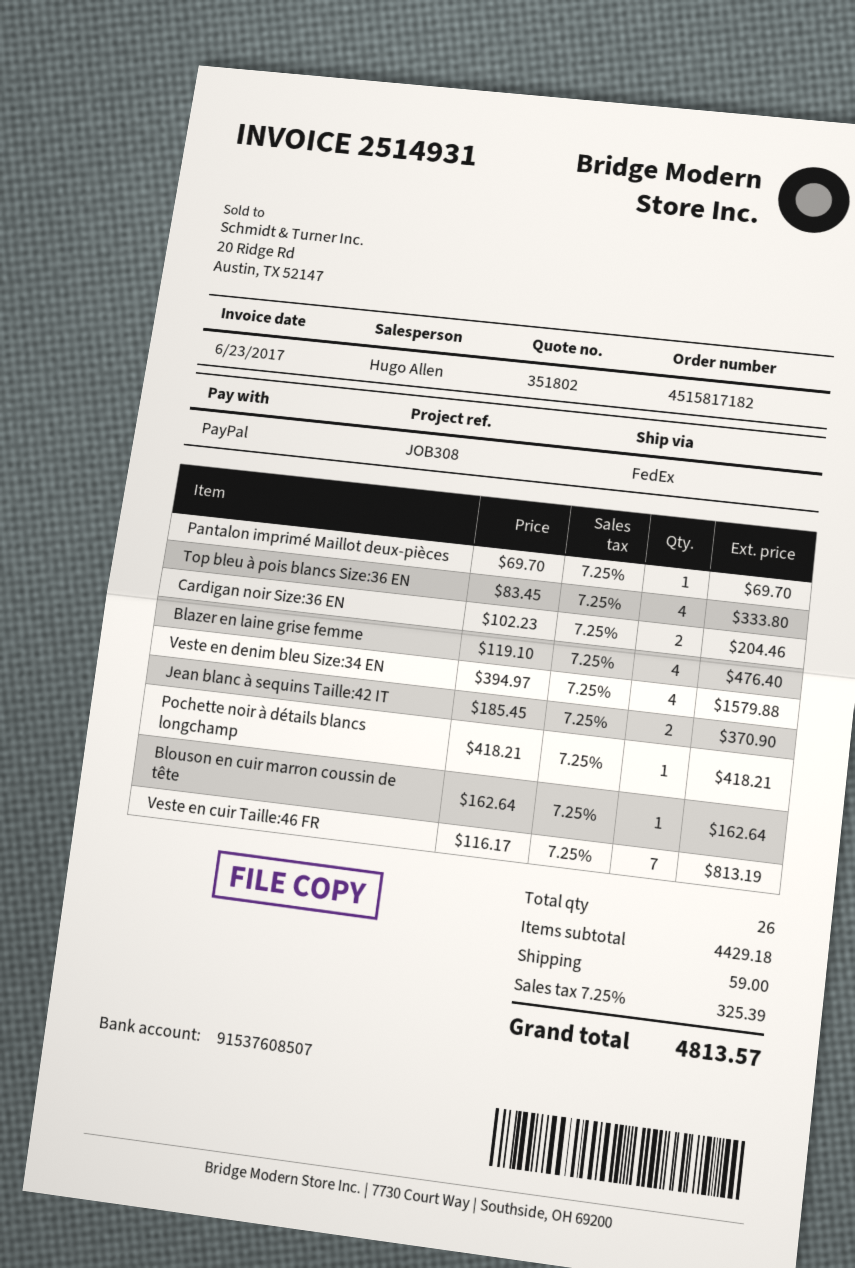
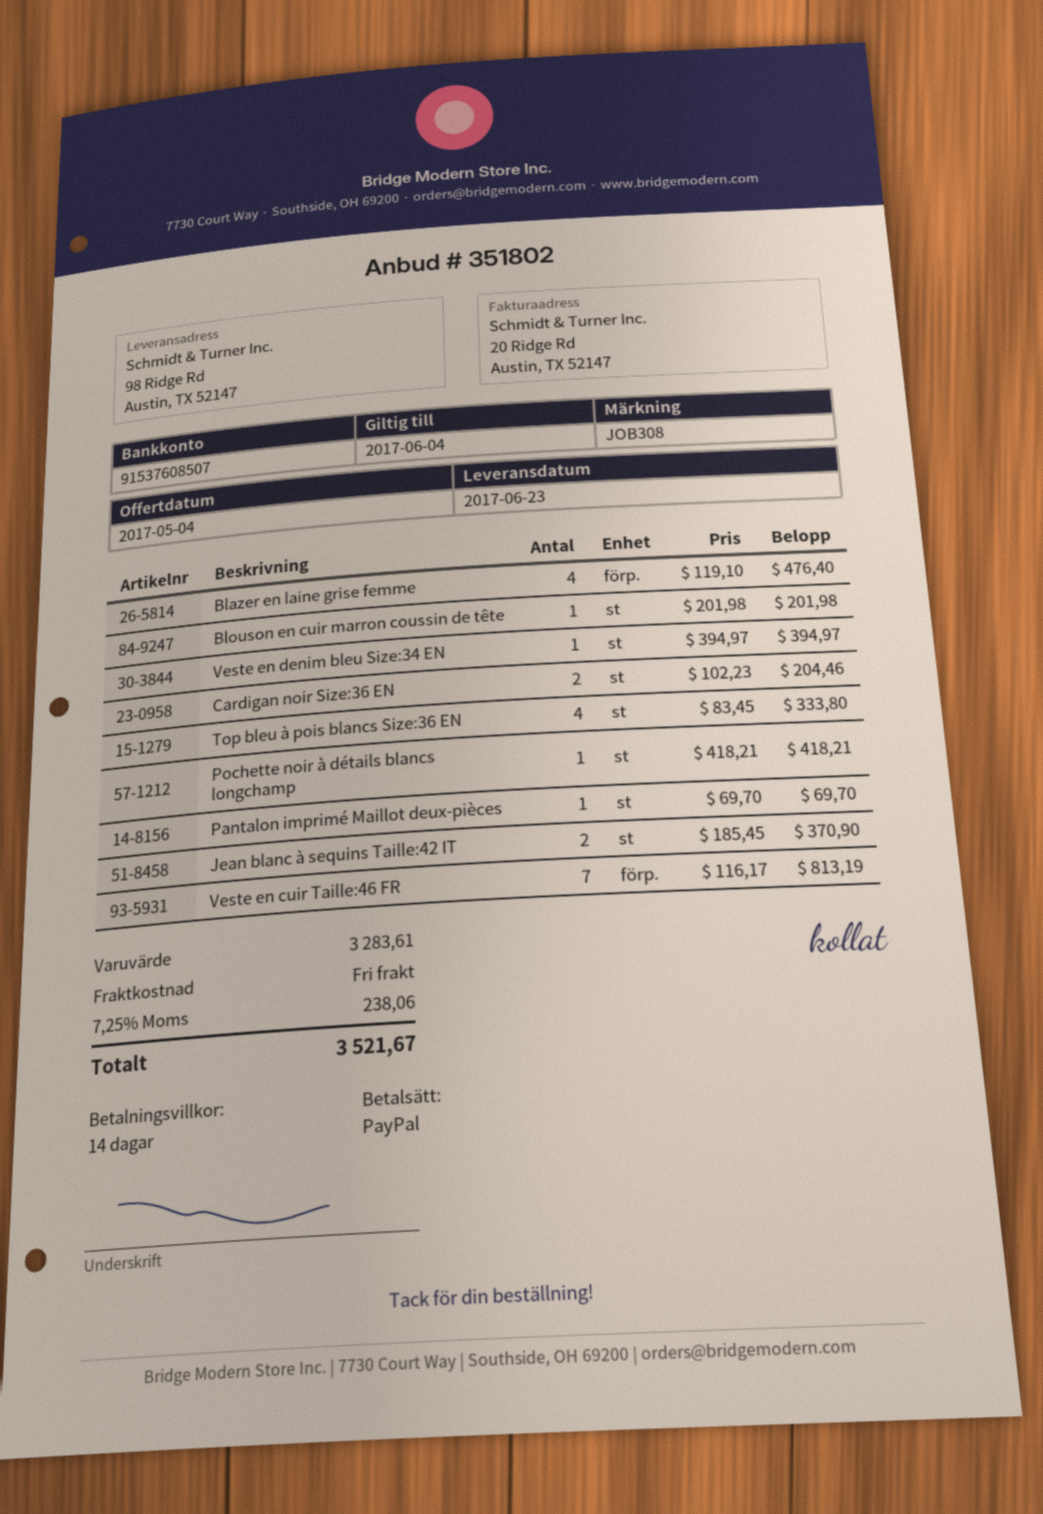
Veste en denim bleu Size:34 EN: 4 x 394.97 = 1579.88 -> 1 x 394.97 = 394.97
Blouson en cuir marron coussin de tête: 1 x 162.64 = 162.64 -> 1 x 201.98 = 201.98
subtotal: 4429.18 -> 3283.61
shipping: 59.00 -> 0.00
tax: 7.25% = 325.39 -> 7.25% = 238.06
total: 4813.57 -> 3521.67

